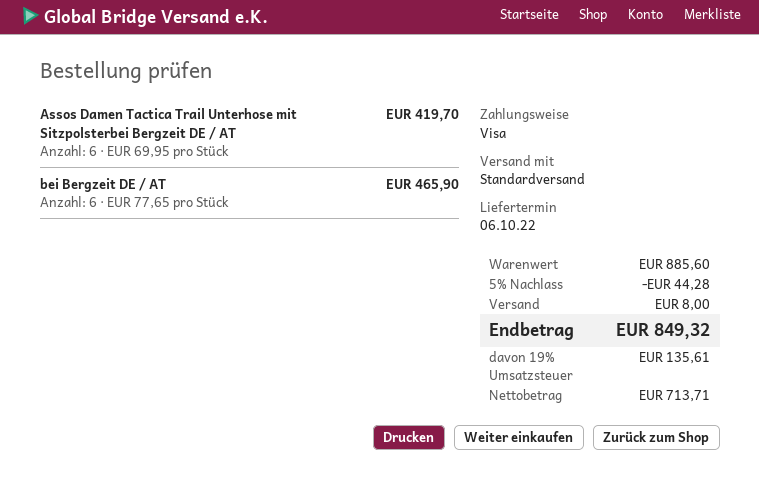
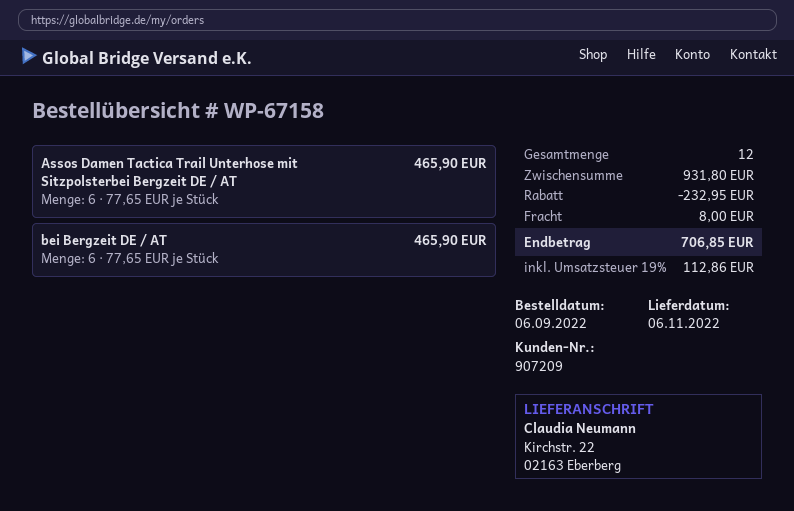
delivery date: 2022-10-06 -> 2022-11-06
Assos Damen Tactica Trail Unterhose mit Sitzpolsterbei Bergzeit DE / AT: 6 x 69.95 = 419.70 -> 6 x 77.65 = 465.90
subtotal: 885.60 -> 931.80
discount: 44.28 -> 232.95
tax: 19% = 135.61 -> 19% = 112.86
total: 849.32 -> 706.85

